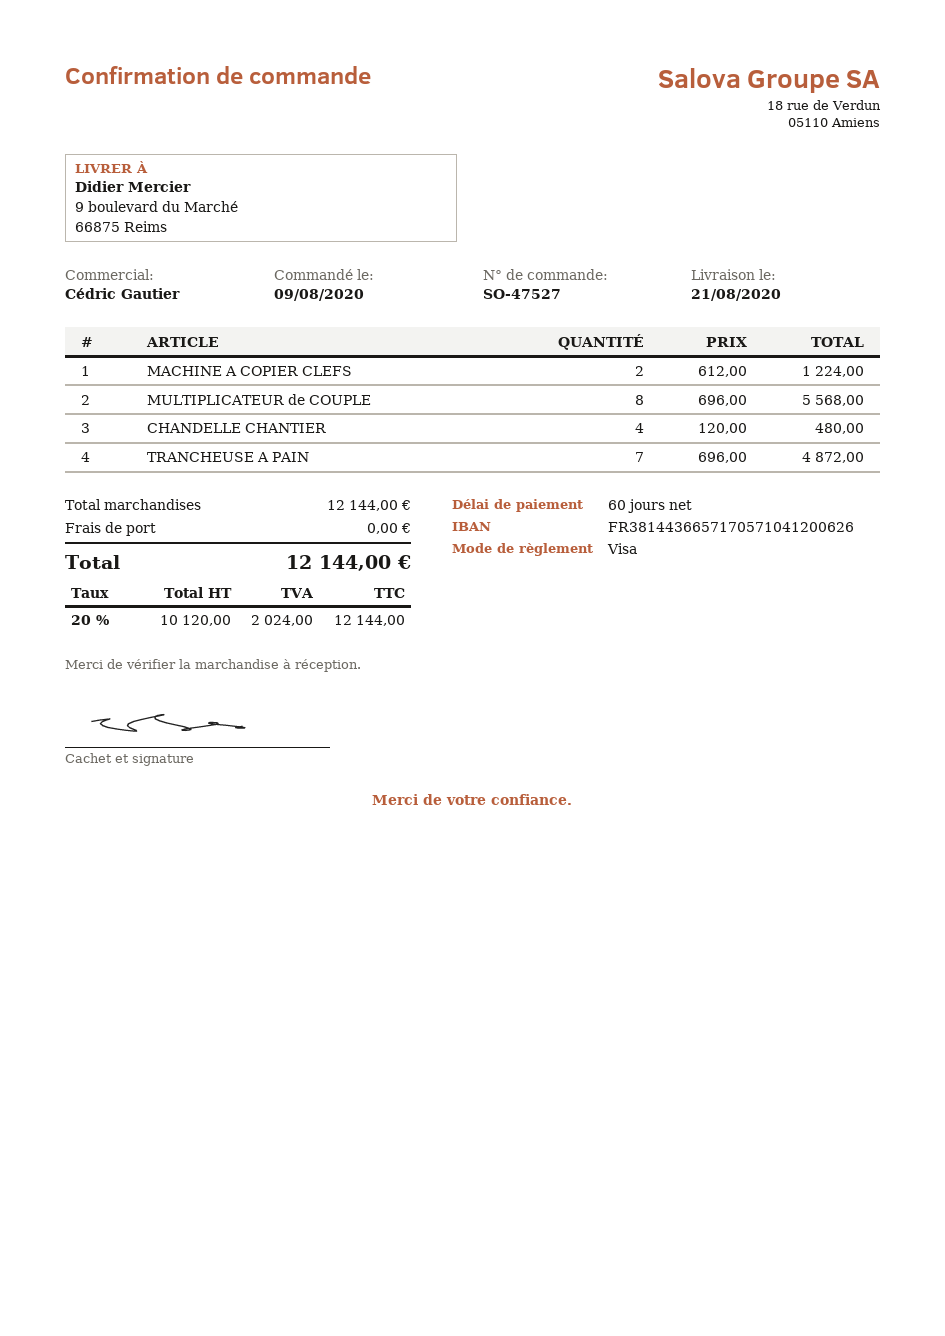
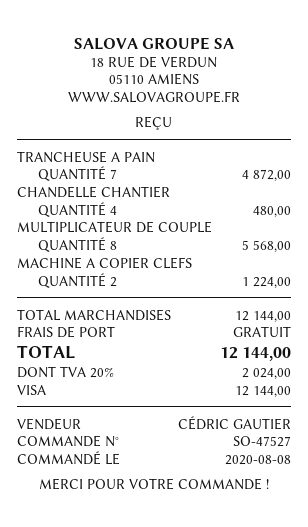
order date: 2020-08-09 -> 2020-08-08

